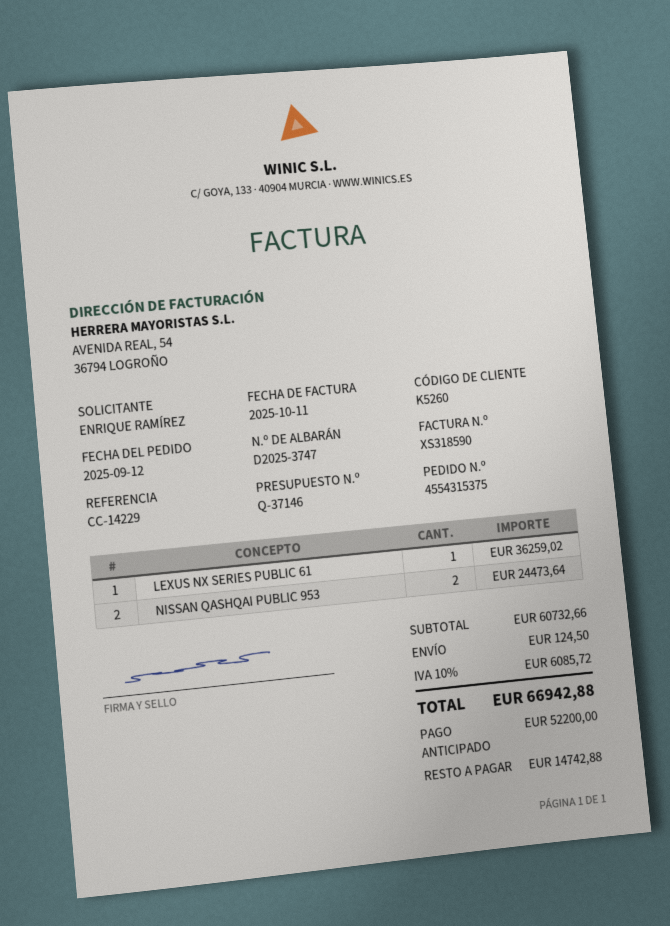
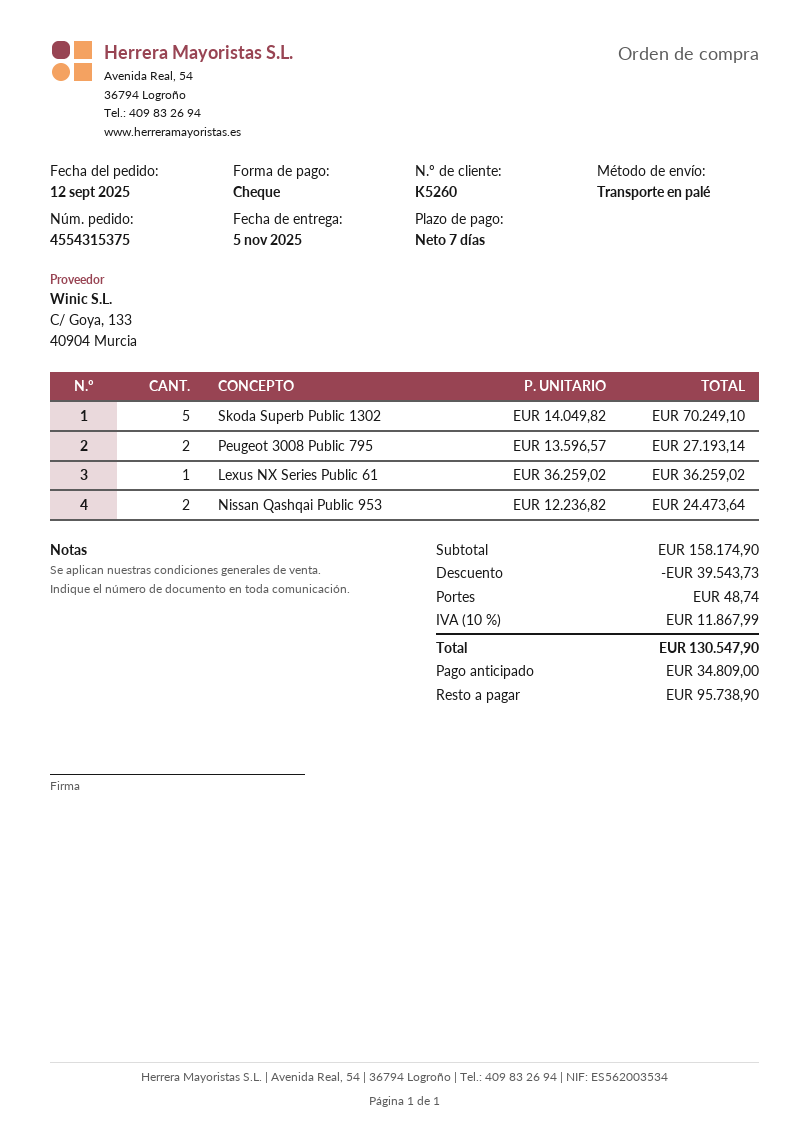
Skoda Superb Public 1302: none -> 5 for 70249.10
Peugeot 3008 Public 795: none -> 2 for 27193.14
subtotal: 60732.66 -> 158174.90
discount: none -> 39543.73
shipping: 124.50 -> 48.74
tax: 10% = 6085.72 -> 10% = 11867.99
total: 66942.88 -> 130547.90
deposit: 52200.00 -> 34809.00
balance: 14742.88 -> 95738.90

